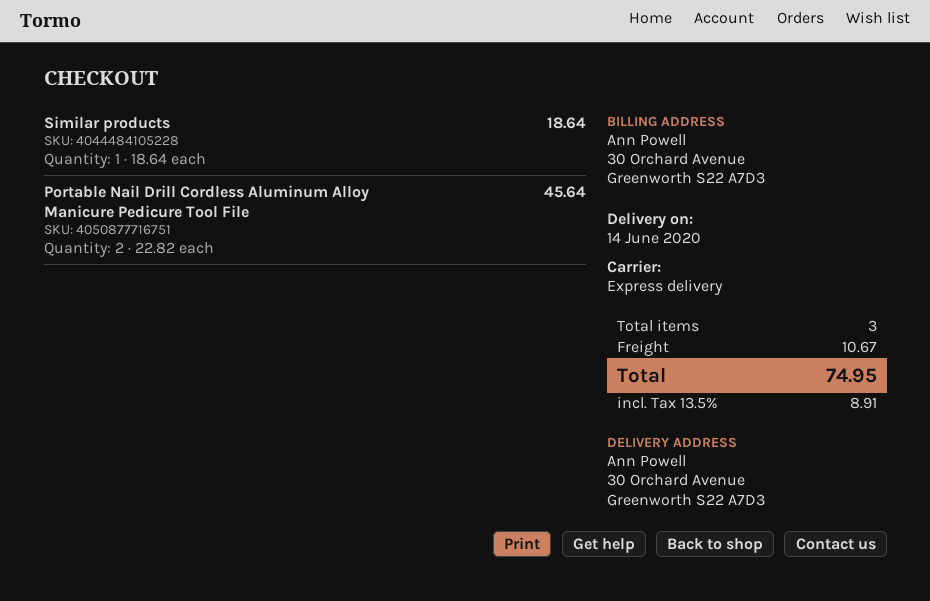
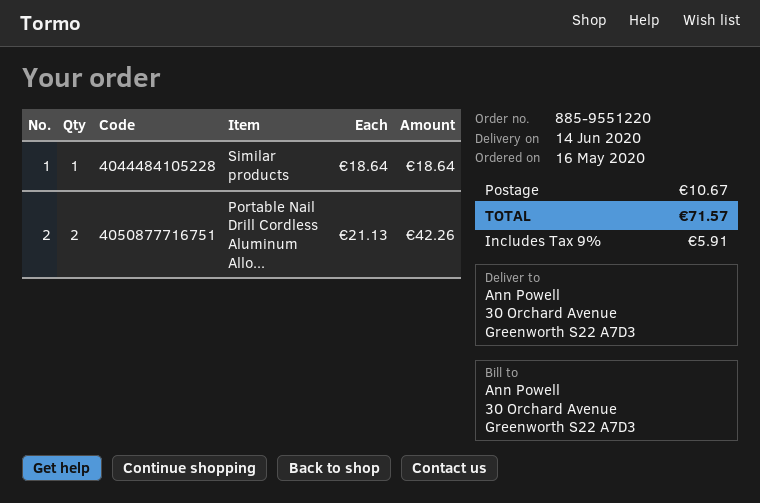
Portable Nail Drill Cordless Aluminum Alloy Manicure Pedicure Tool File: 2 x 22.82 = 45.64 -> 2 x 21.13 = 42.26
tax: 13.5% = 8.91 -> 9% = 5.91
total: 74.95 -> 71.57

